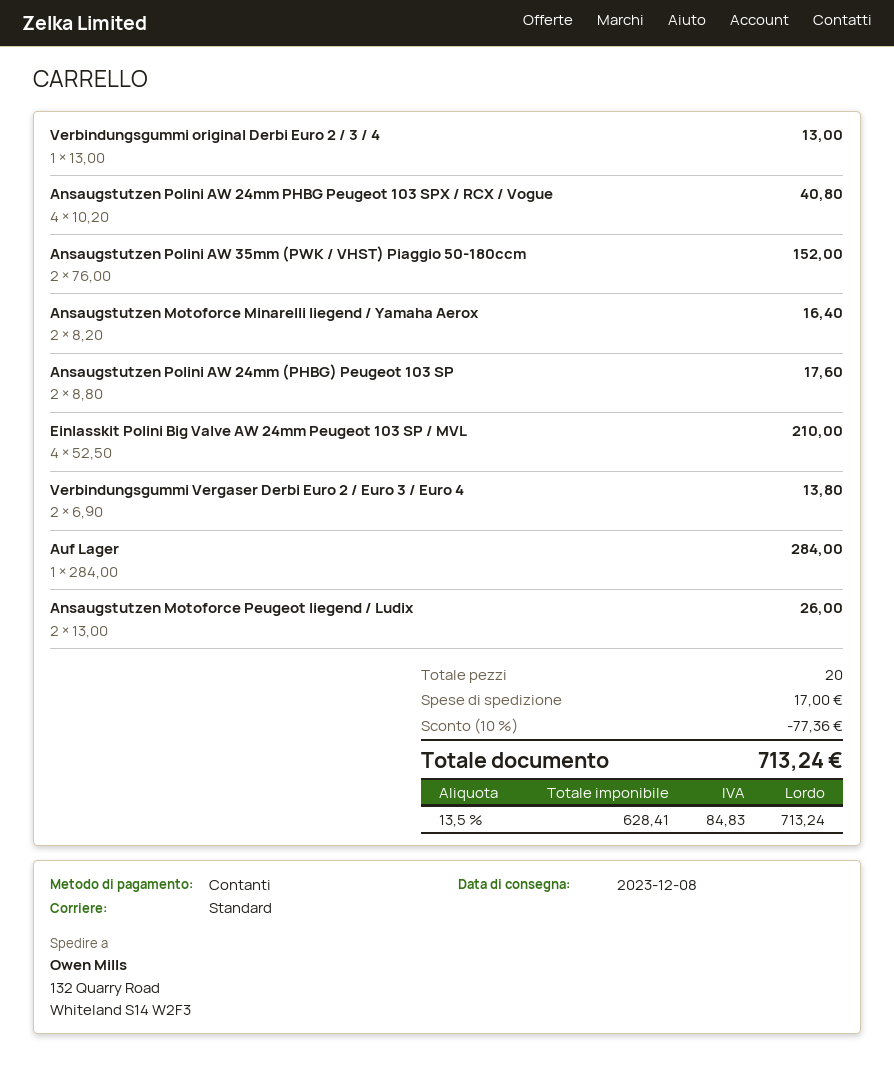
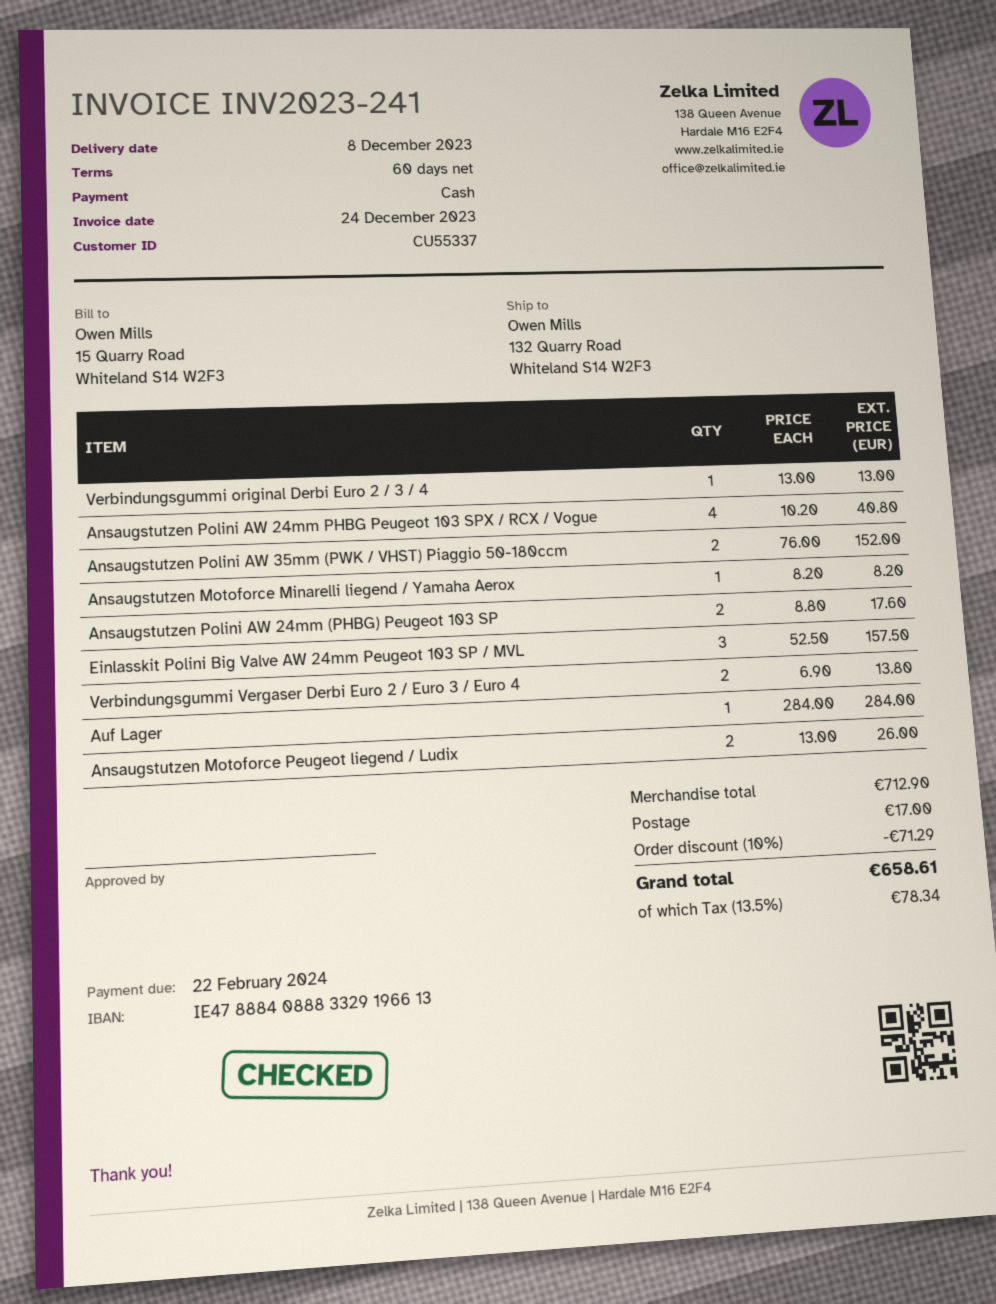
Ansaugstutzen Motoforce Minarelli liegend / Yamaha Aerox: 2 x 8.20 = 16.40 -> 1 x 8.20 = 8.20
Einlasskit Polini Big Valve AW 24mm Peugeot 103 SP / MVL: 4 x 52.50 = 210.00 -> 3 x 52.50 = 157.50
discount: 10% = 77.36 -> 10% = 71.29
tax: 13.5% = 84.83 -> 13.5% = 78.34
total: 713.24 -> 658.61

